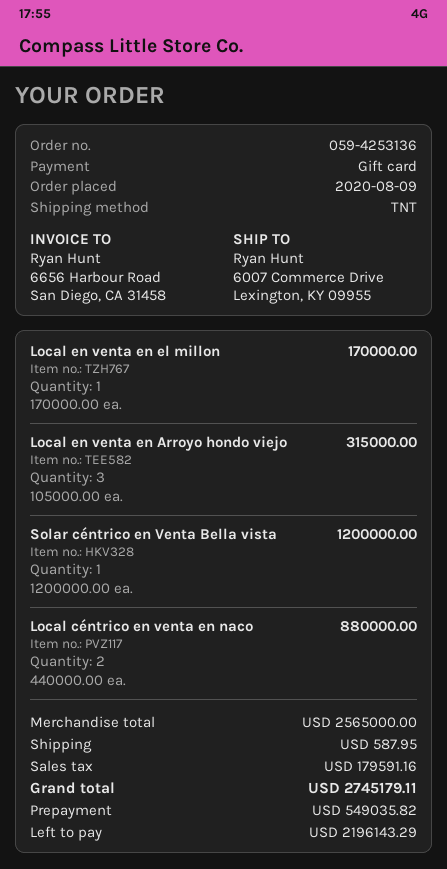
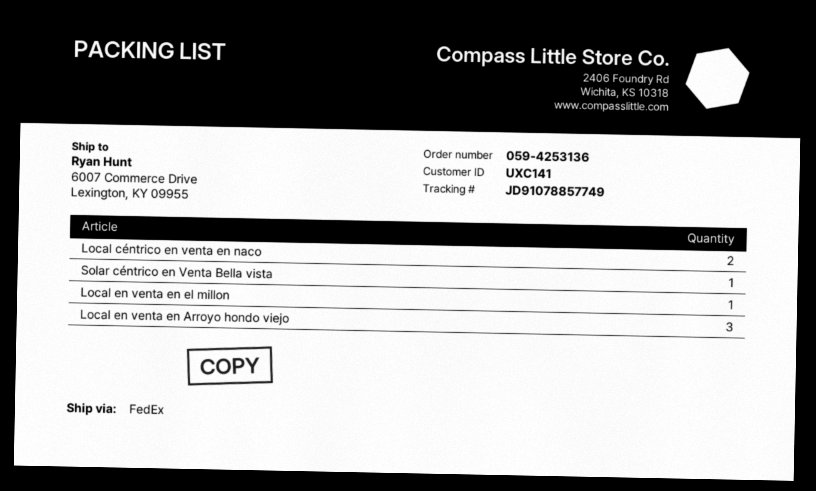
shipping method: TNT -> FedEx

